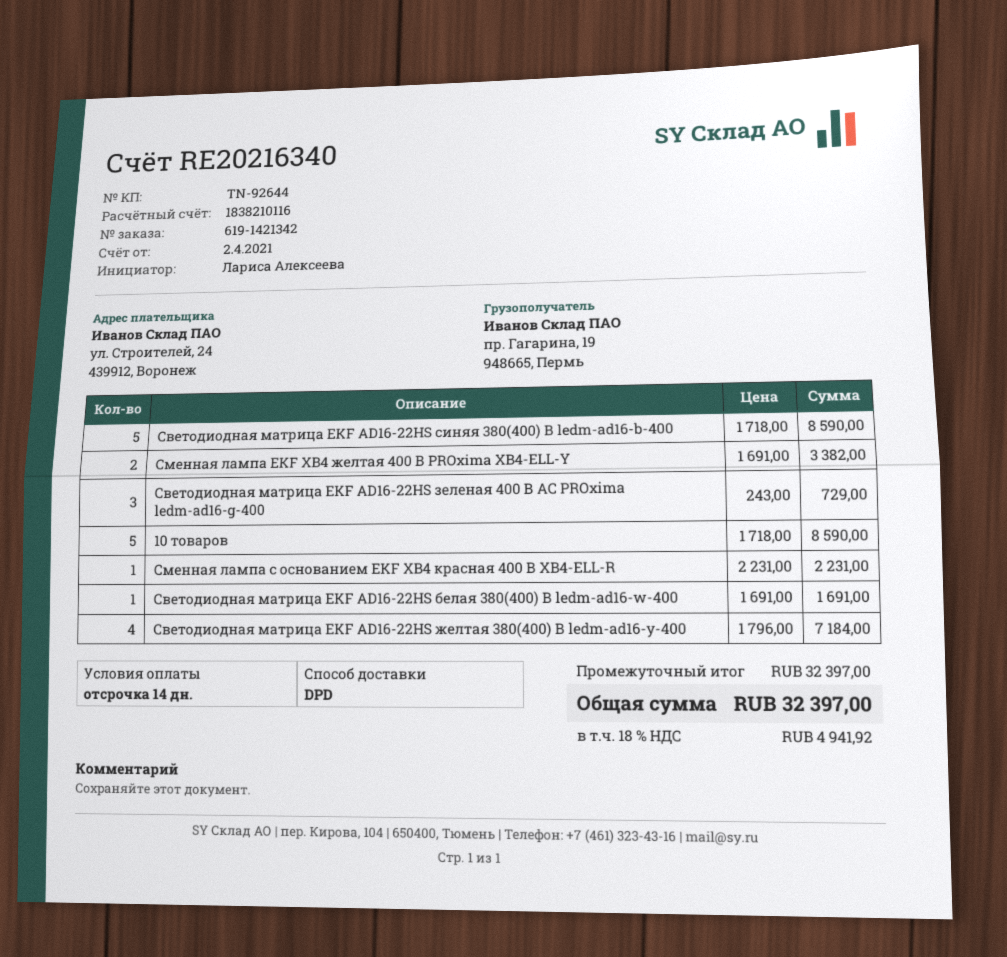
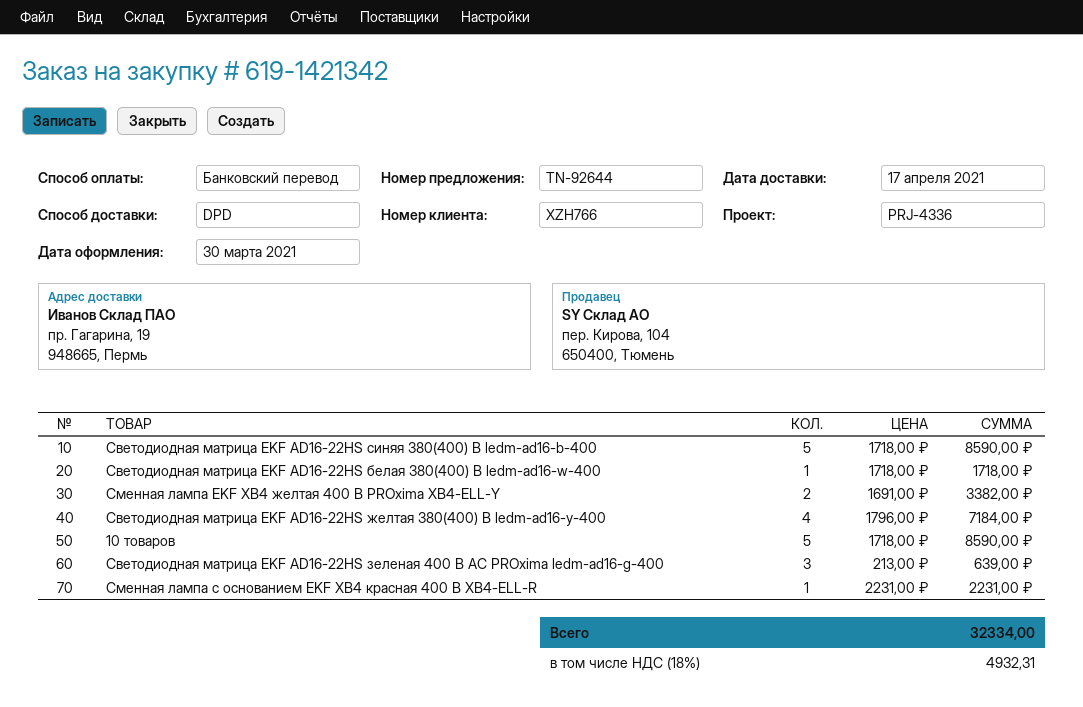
Светодиодная матрица EKF AD16-22HS зеленая 400 В AC PROxima ledm-ad16-g-400: 3 x 243.00 = 729.00 -> 3 x 213.00 = 639.00
Светодиодная матрица EKF AD16-22HS белая 380(400) В ledm-ad16-w-400: 1 x 1691.00 = 1691.00 -> 1 x 1718.00 = 1718.00
tax: 18% = 4941.92 -> 18% = 4932.31
total: 32397.00 -> 32334.00

